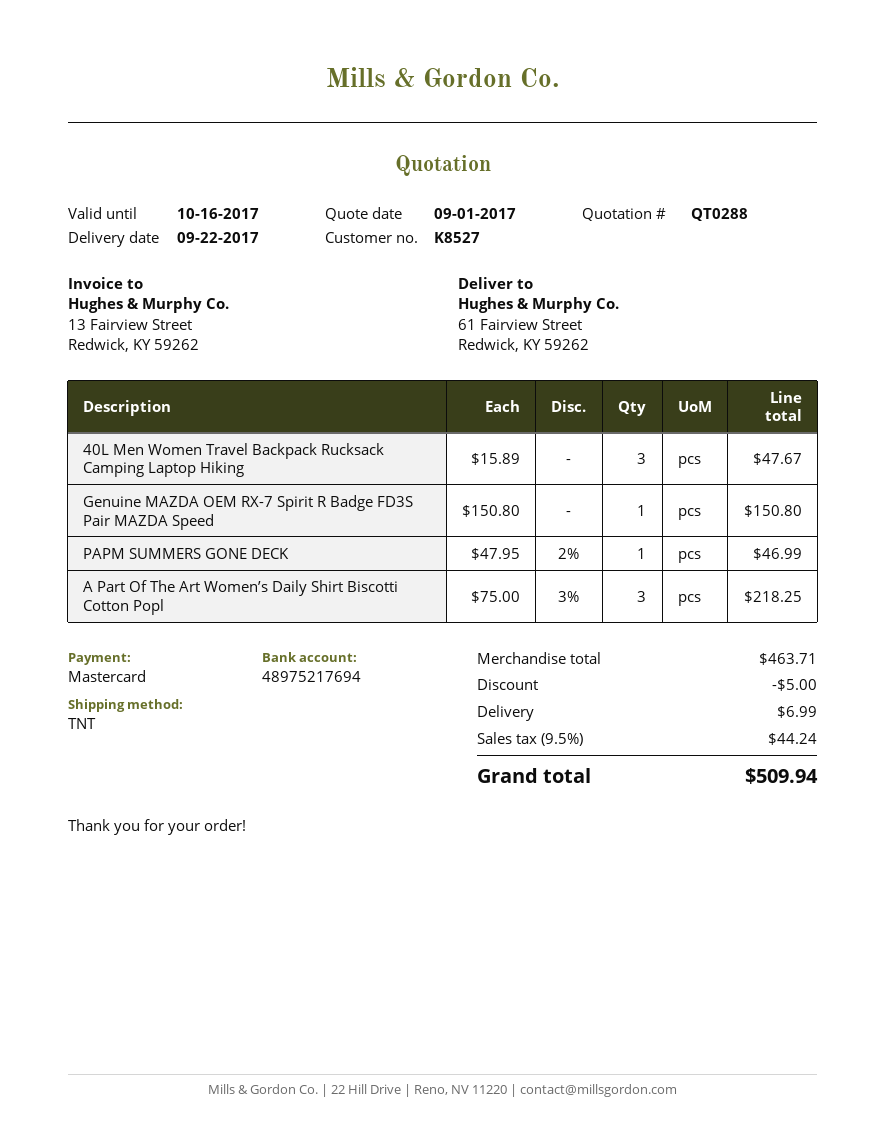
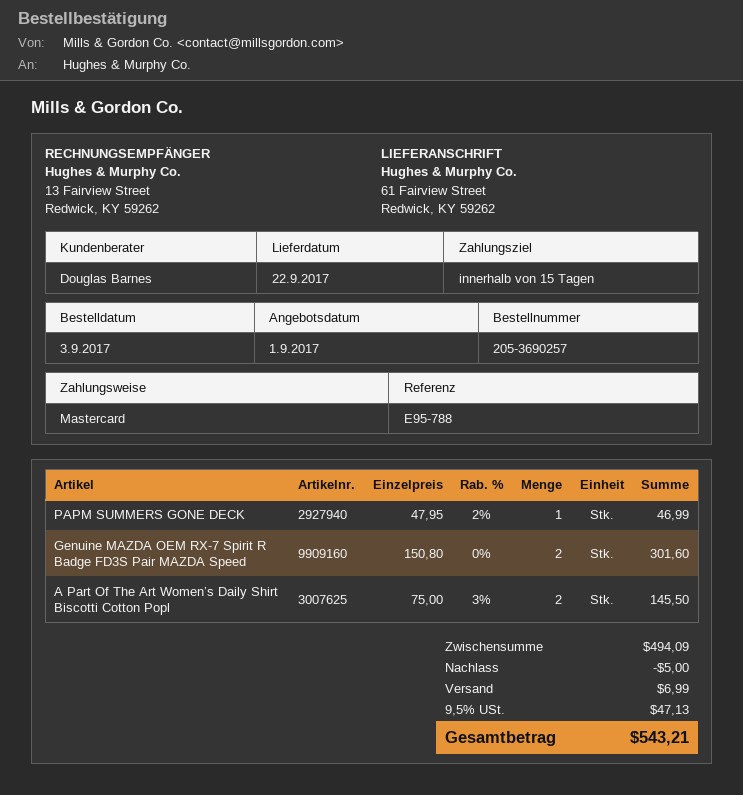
40L Men Women Travel Backpack Rucksack Camping Laptop Hiking: 3 x 15.89 = 47.67 -> none
Genuine MAZDA OEM RX-7 Spirit R Badge FD3S Pair MAZDA Speed: 1 x 150.80 = 150.80 -> 2 x 150.80 = 301.60
A Part Of The Art Women’s Daily Shirt Biscotti Cotton Popl: 3 x 75.00 - 3% = 218.25 -> 2 x 75.00 - 3% = 145.50
subtotal: 463.71 -> 494.09
tax: 9.5% = 44.24 -> 9.5% = 47.13
total: 509.94 -> 543.21

